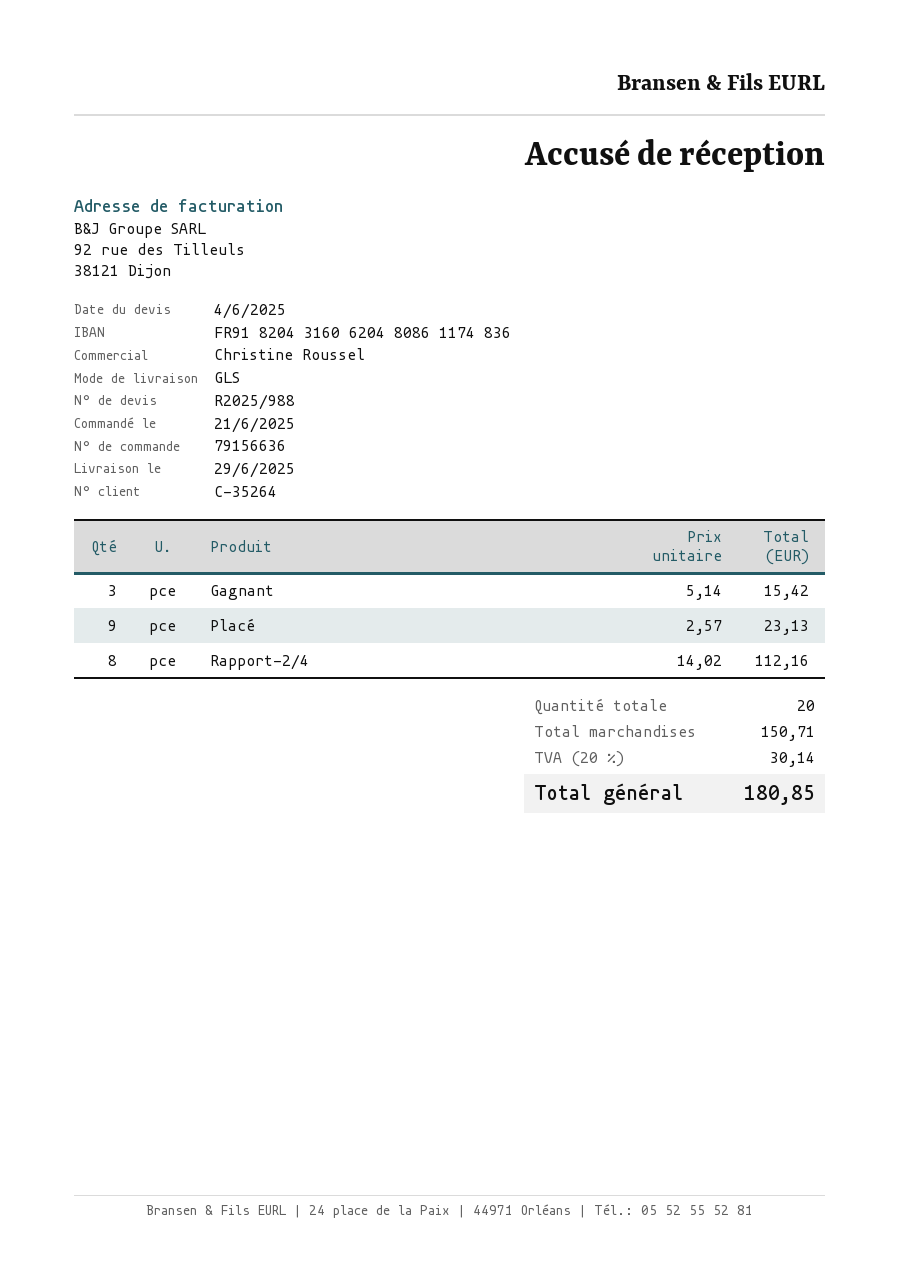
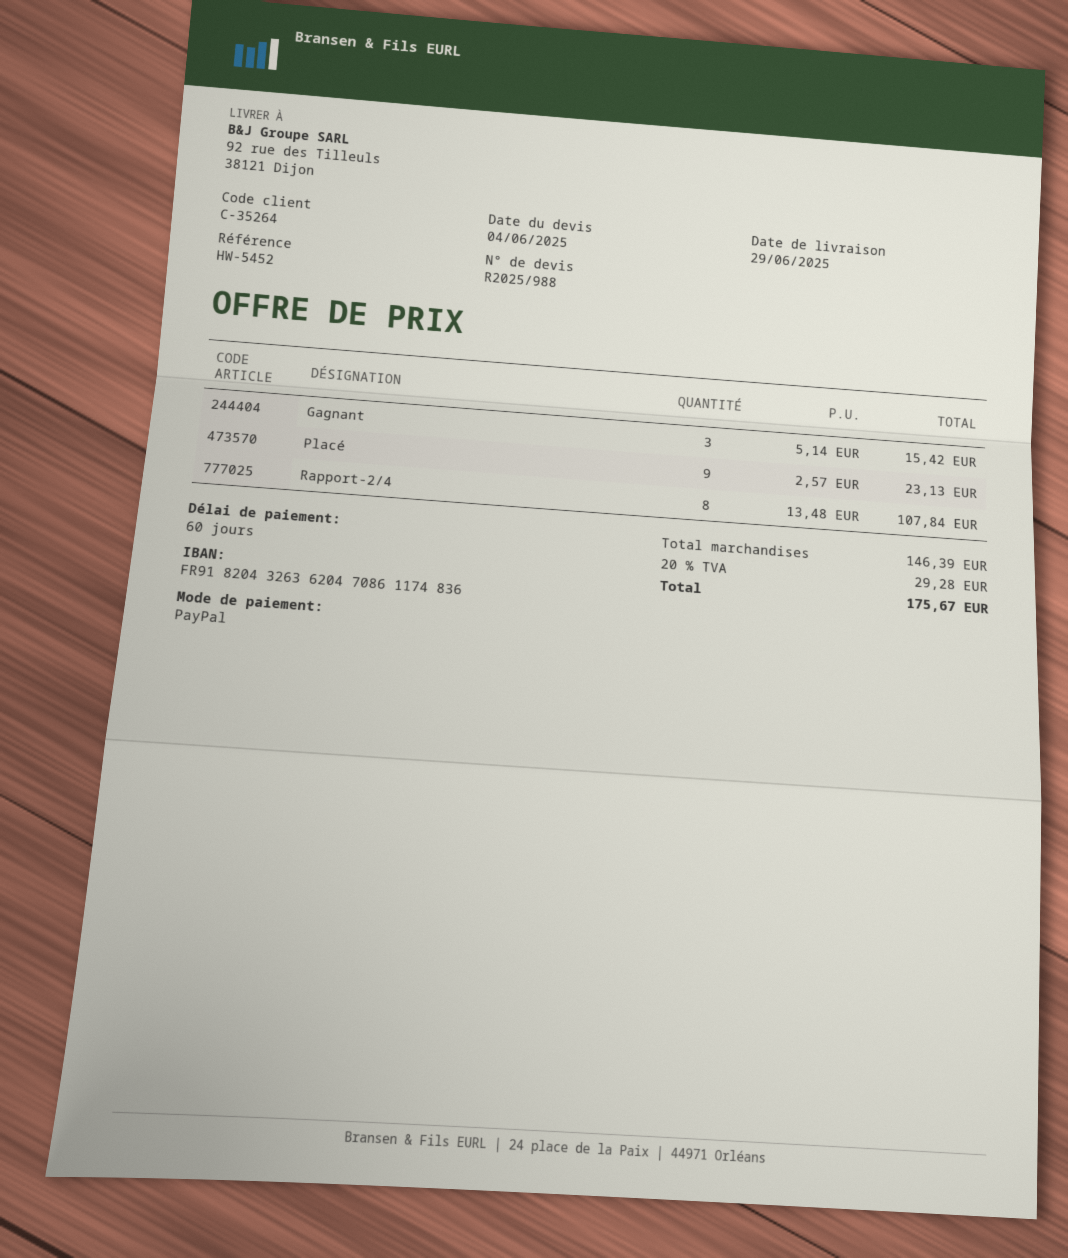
bank account: FR9182043160620480861174836 -> FR9182043263620470861174836
Rapport-2/4: 8 x 14.02 = 112.16 -> 8 x 13.48 = 107.84
subtotal: 150.71 -> 146.39
tax: 20% = 30.14 -> 20% = 29.28
total: 180.85 -> 175.67

